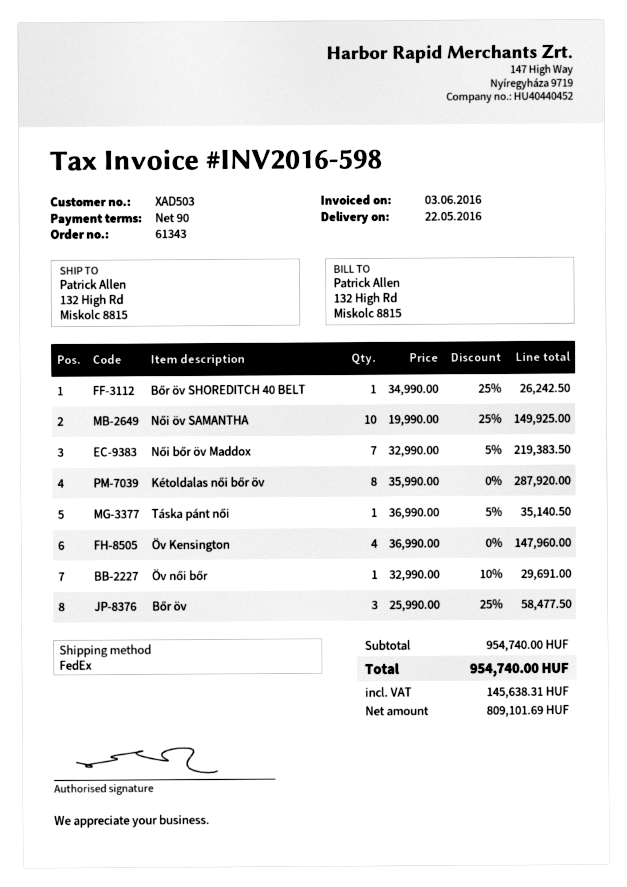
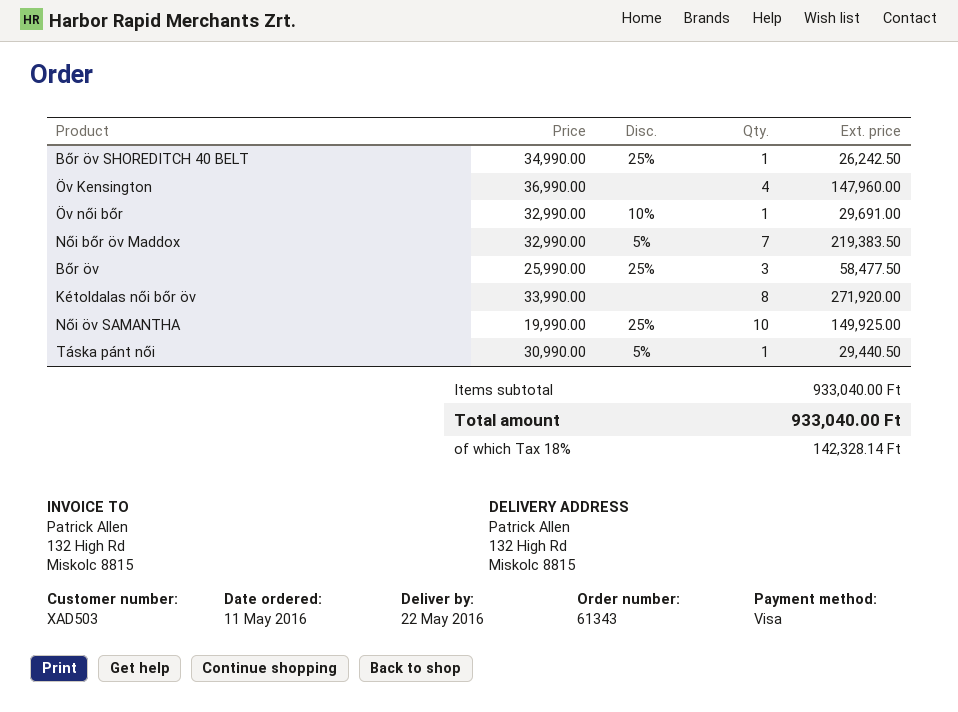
Kétoldalas női bőr öv: 8 x 35990.00 = 287920.00 -> 8 x 33990.00 = 271920.00
Táska pánt női: 1 x 36990.00 - 5% = 35140.50 -> 1 x 30990.00 - 5% = 29440.50
subtotal: 954740.00 -> 933040.00
tax: 145638.31 -> 142328.14
total: 954740.00 -> 933040.00

